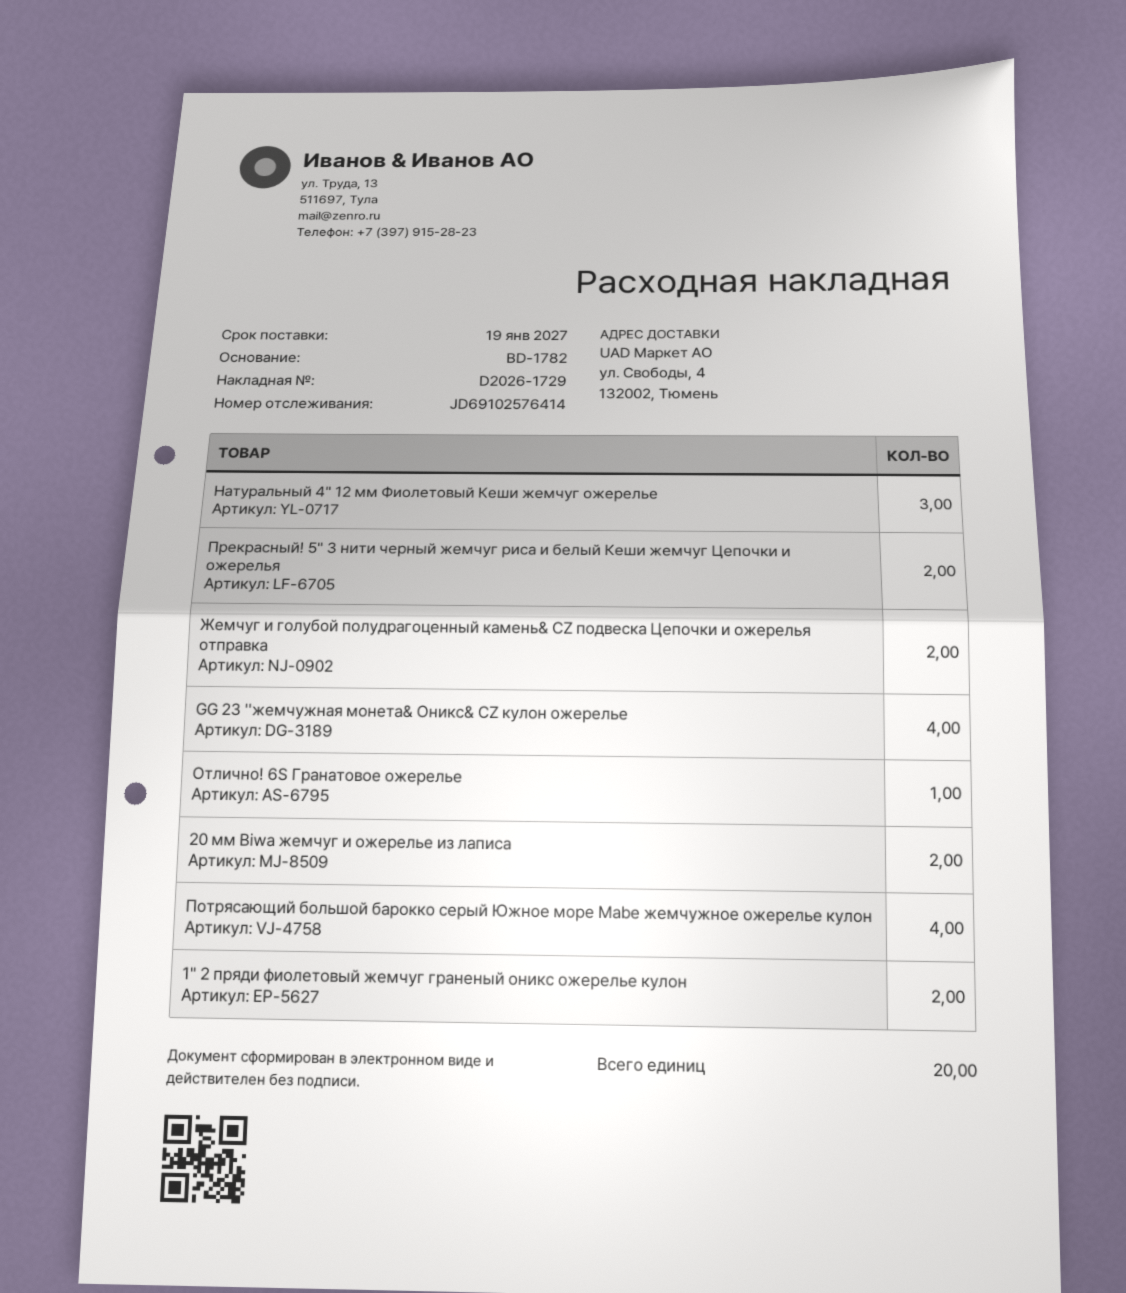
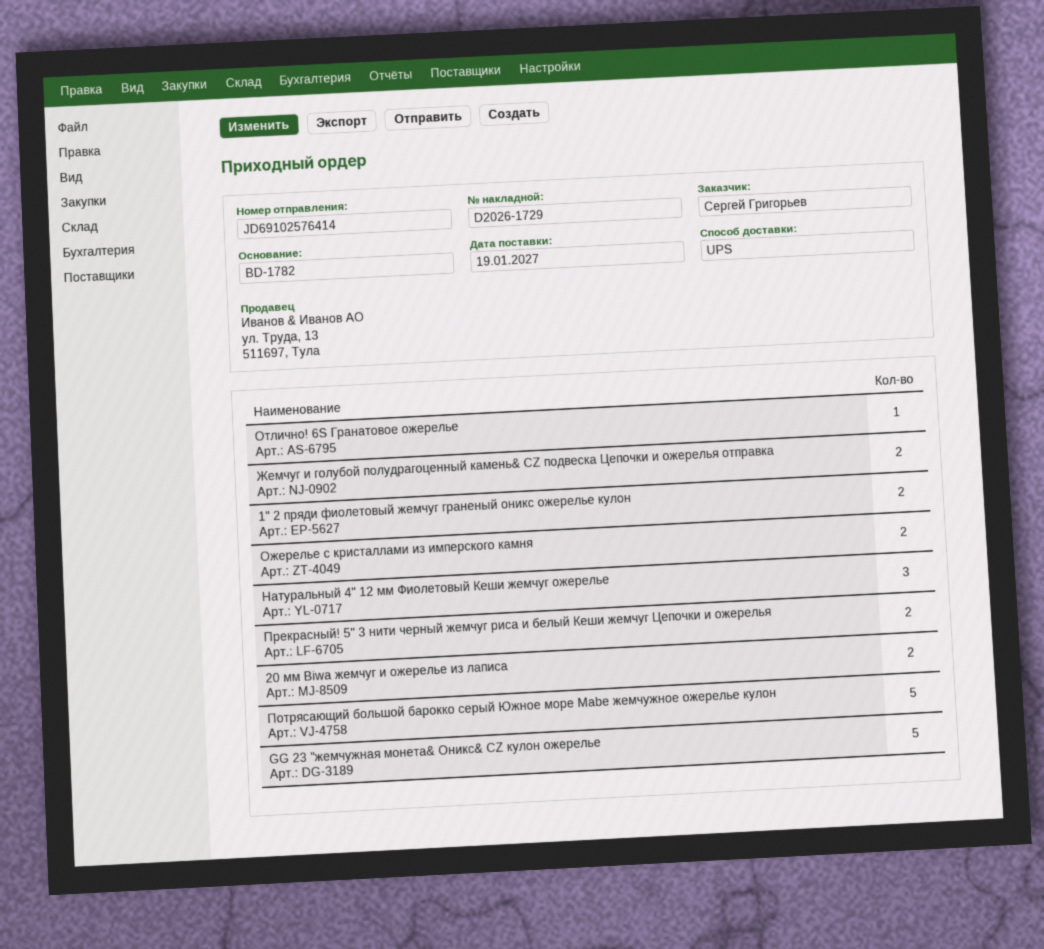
GG 23 ''жемчужная монета& Оникс& CZ кулон ожерелье: 4 -> 5
Потрясающий большой барокко серый Южное море Mabe жемчужное ожерелье кулон: 4 -> 5
Ожерелье с кристаллами из имперского камня: none -> 2

